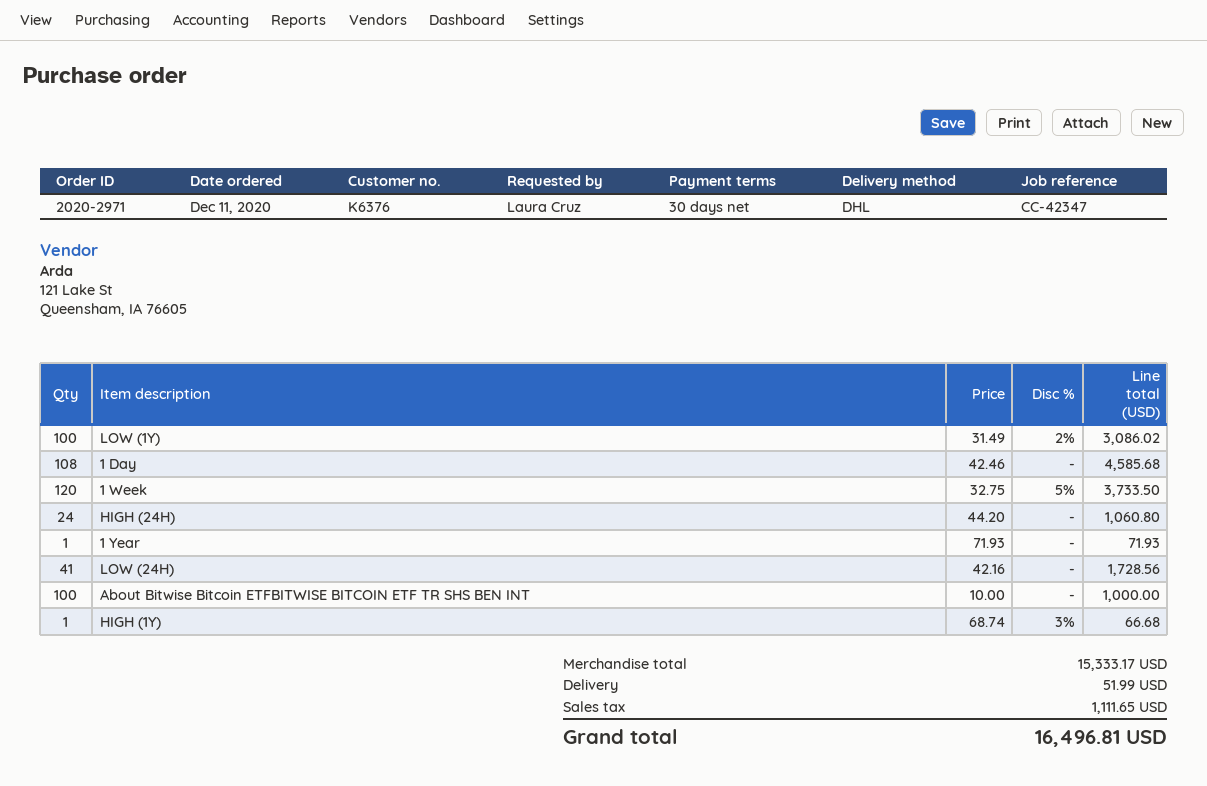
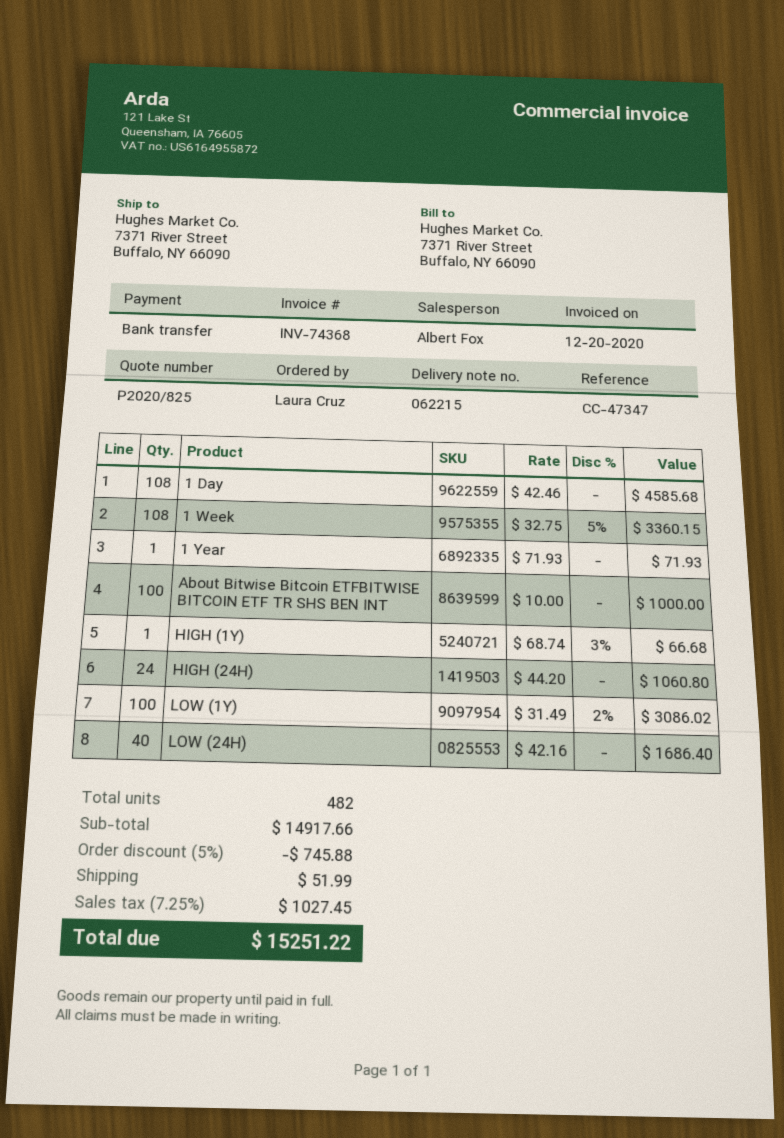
reference: CC-42347 -> CC-47347
1 Week: 120 x 32.75 - 5% = 3733.50 -> 108 x 32.75 - 5% = 3360.15
LOW (24H): 41 x 42.16 = 1728.56 -> 40 x 42.16 = 1686.40
subtotal: 15333.17 -> 14917.66
discount: none -> 5% = 745.88
tax: 1111.65 -> 1027.45
total: 16496.81 -> 15251.22

